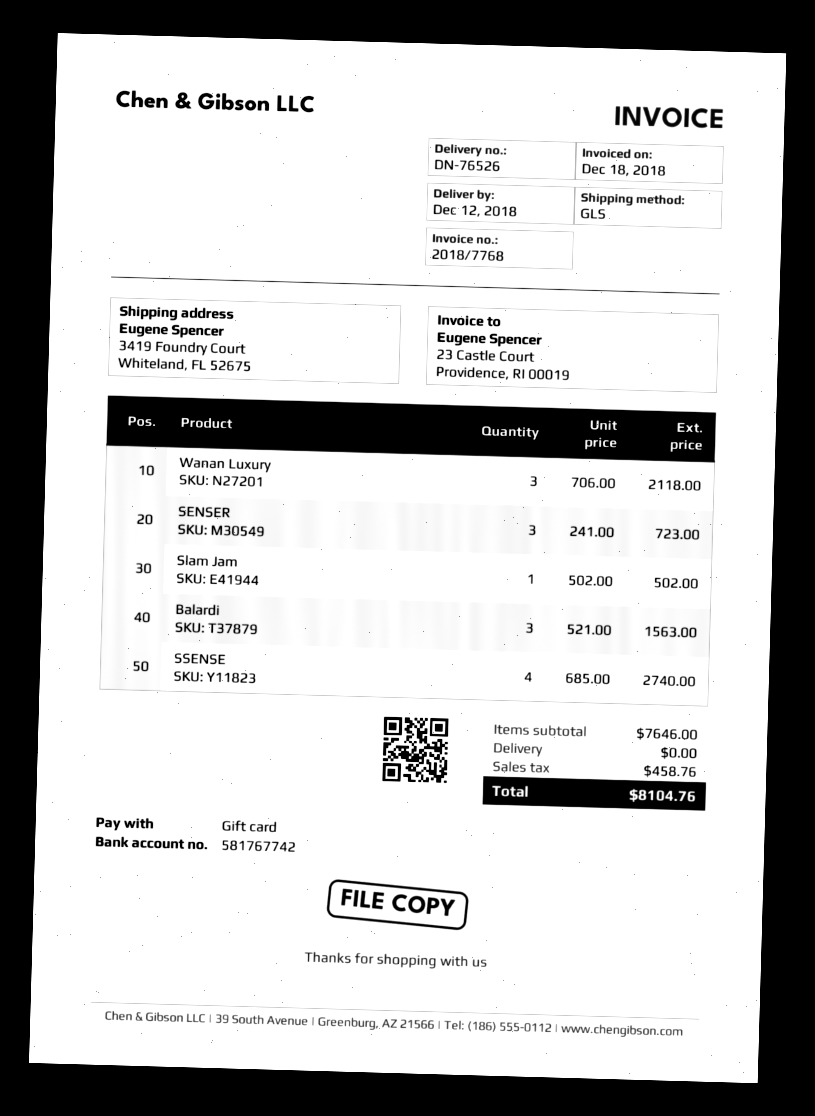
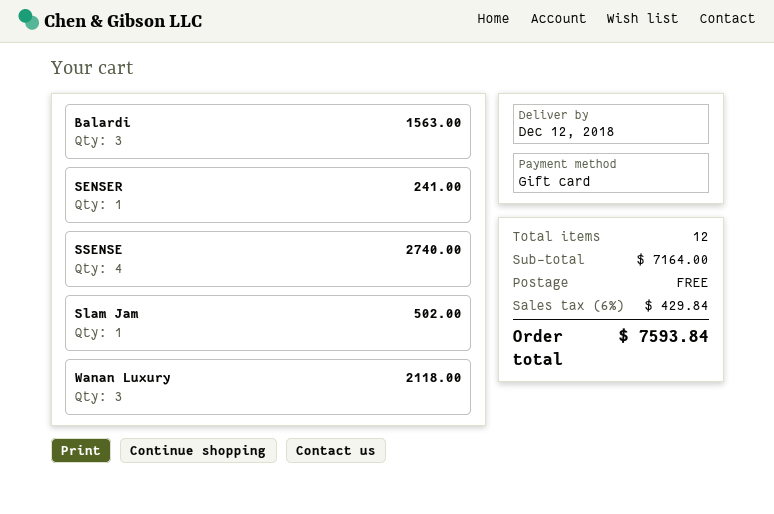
SENSER: 3 for 723.00 -> 1 for 241.00
subtotal: 7646.00 -> 7164.00
tax: 458.76 -> 429.84
total: 8104.76 -> 7593.84

